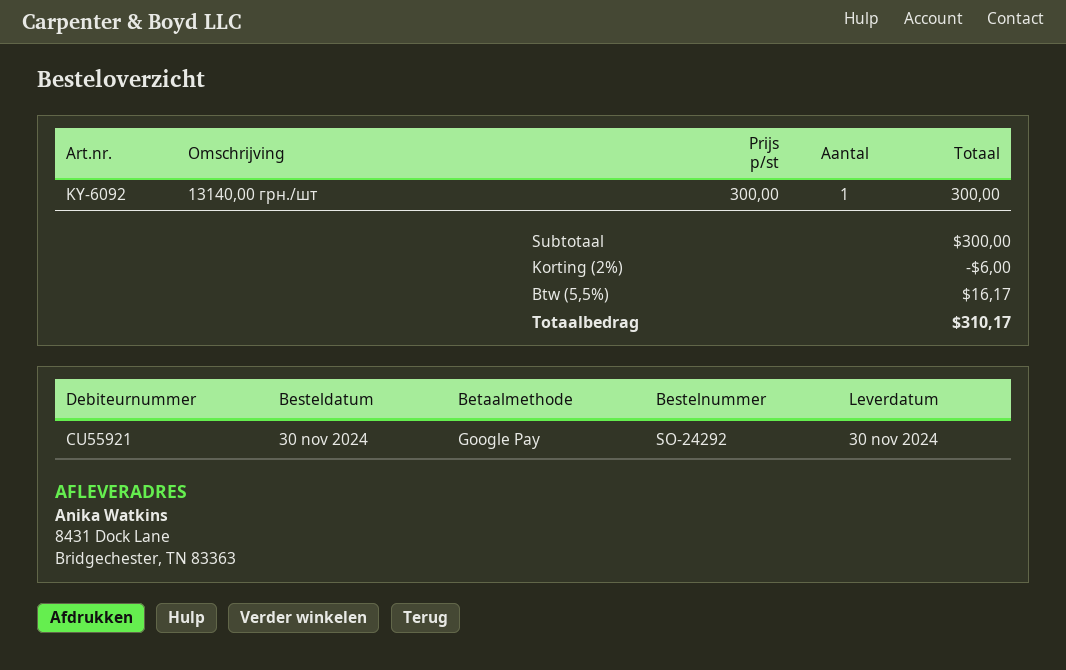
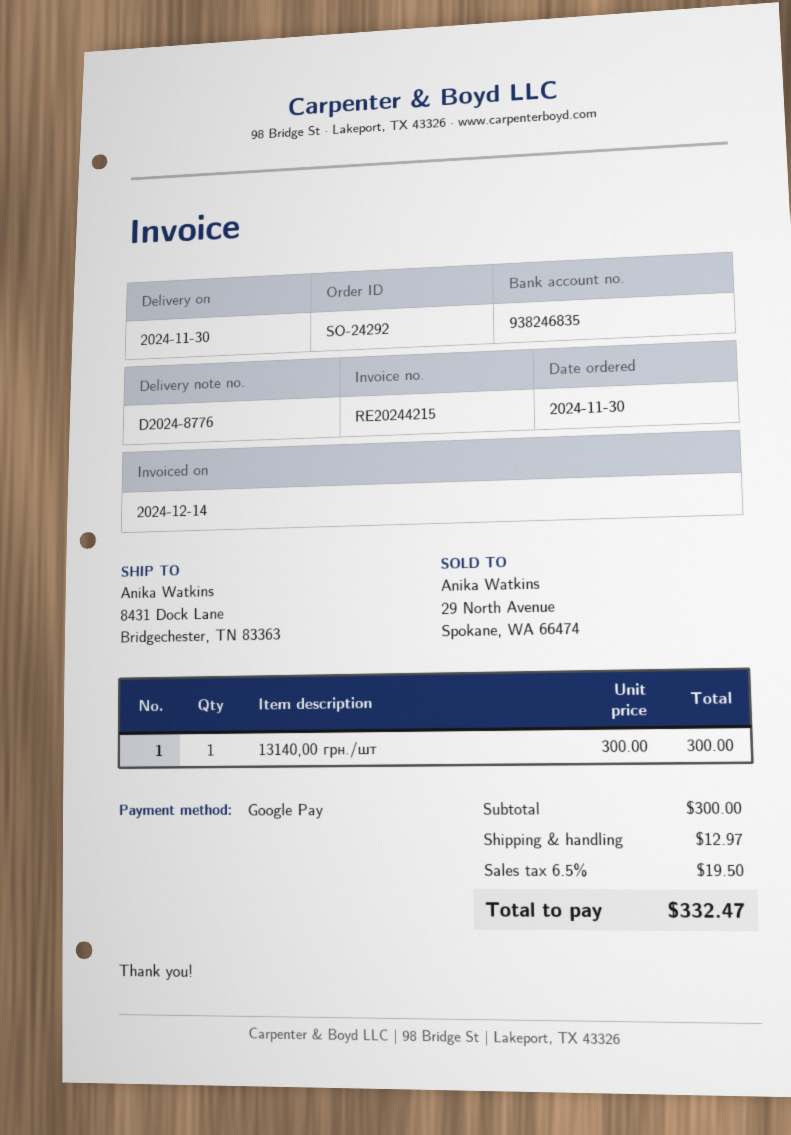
discount: 2% = 6.00 -> none
shipping: none -> 12.97
tax: 5.5% = 16.17 -> 6.5% = 19.50
total: 310.17 -> 332.47

